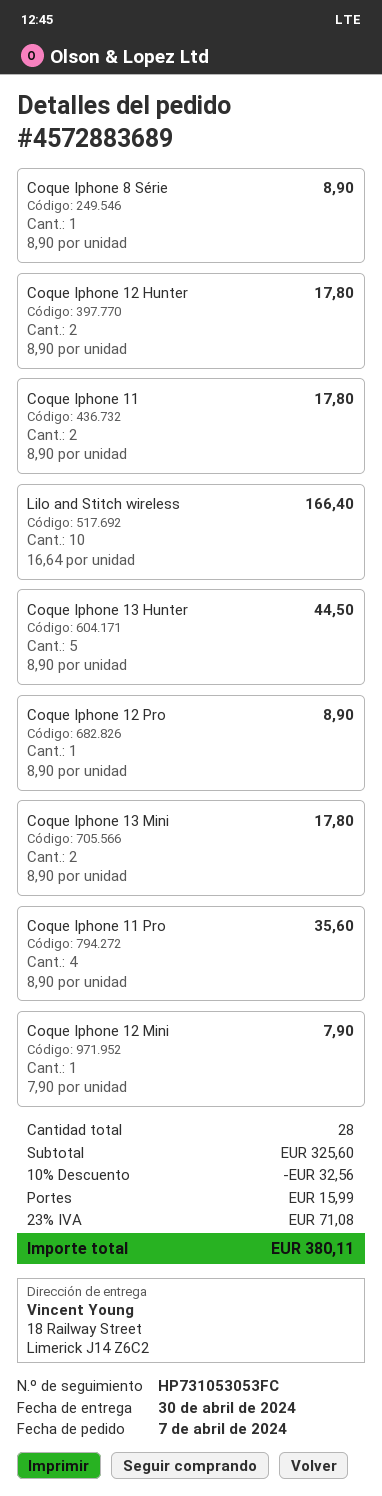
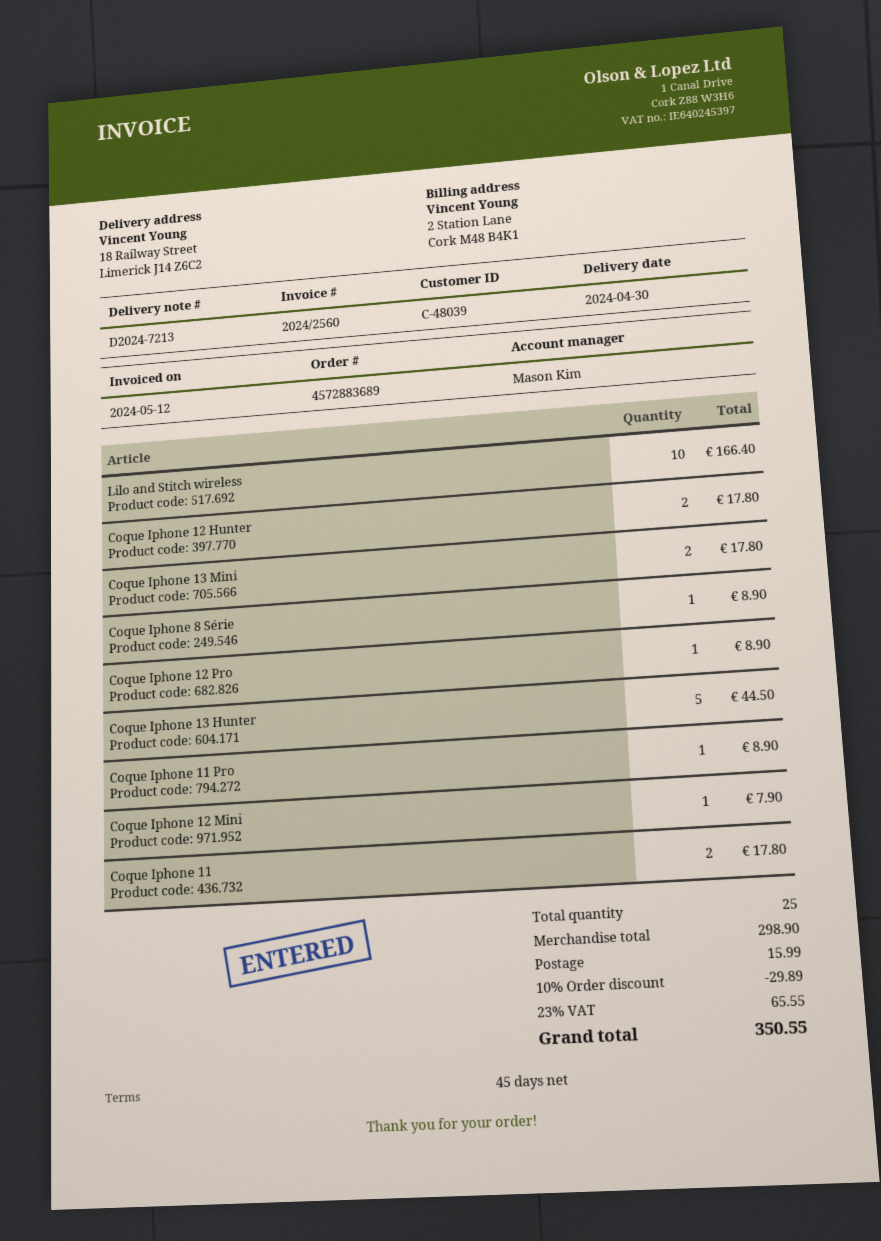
Coque Iphone 11 Pro: 4 for 35.60 -> 1 for 8.90
total quantity: 28 -> 25
subtotal: 325.60 -> 298.90
discount: 10% = 32.56 -> 10% = 29.89
tax: 23% = 71.08 -> 23% = 65.55
total: 380.11 -> 350.55

